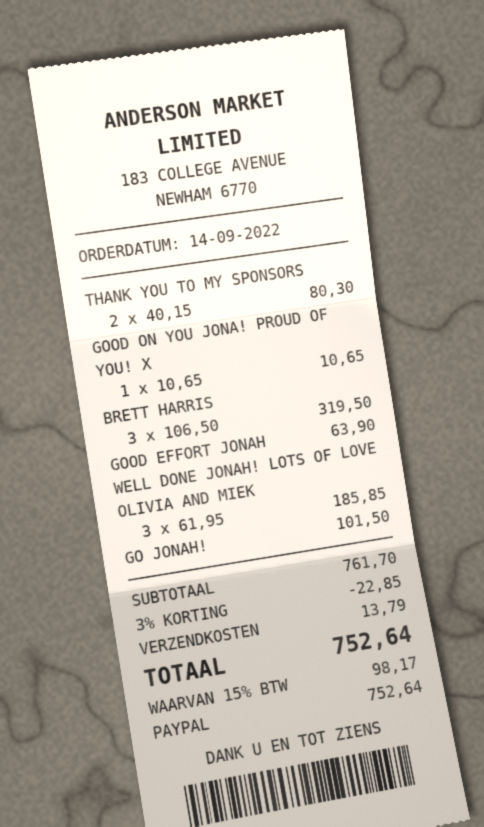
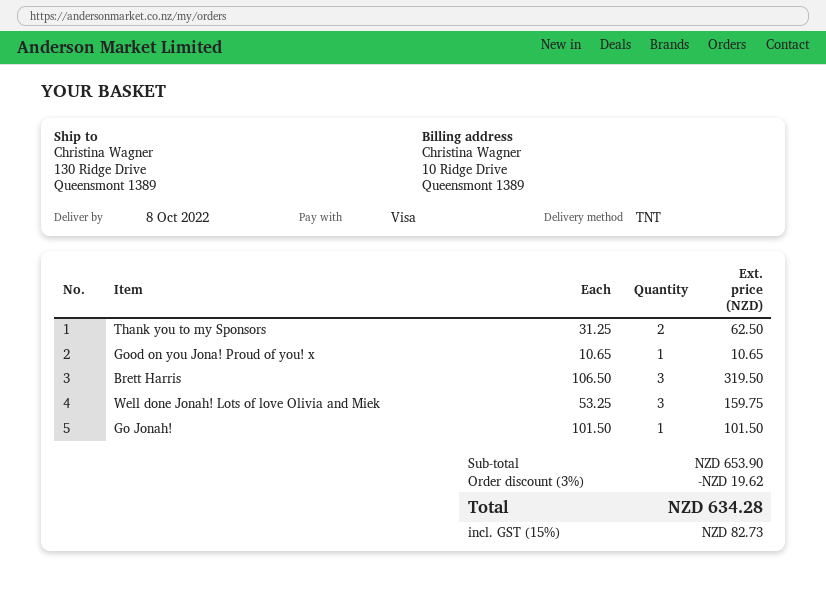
payment method: PayPal -> Visa
THANK YOU TO MY SPONSORS: 2 x 40.15 = 80.30 -> 2 x 31.25 = 62.50
GOOD EFFORT JONAH: 1 x 63.90 = 63.90 -> none
WELL DONE JONAH! LOTS OF LOVE OLIVIA AND MIEK: 3 x 61.95 = 185.85 -> 3 x 53.25 = 159.75
subtotal: 761.70 -> 653.90
discount: 3% = 22.85 -> 3% = 19.62
shipping: 13.79 -> none
tax: 15% = 98.17 -> 15% = 82.73
total: 752.64 -> 634.28

